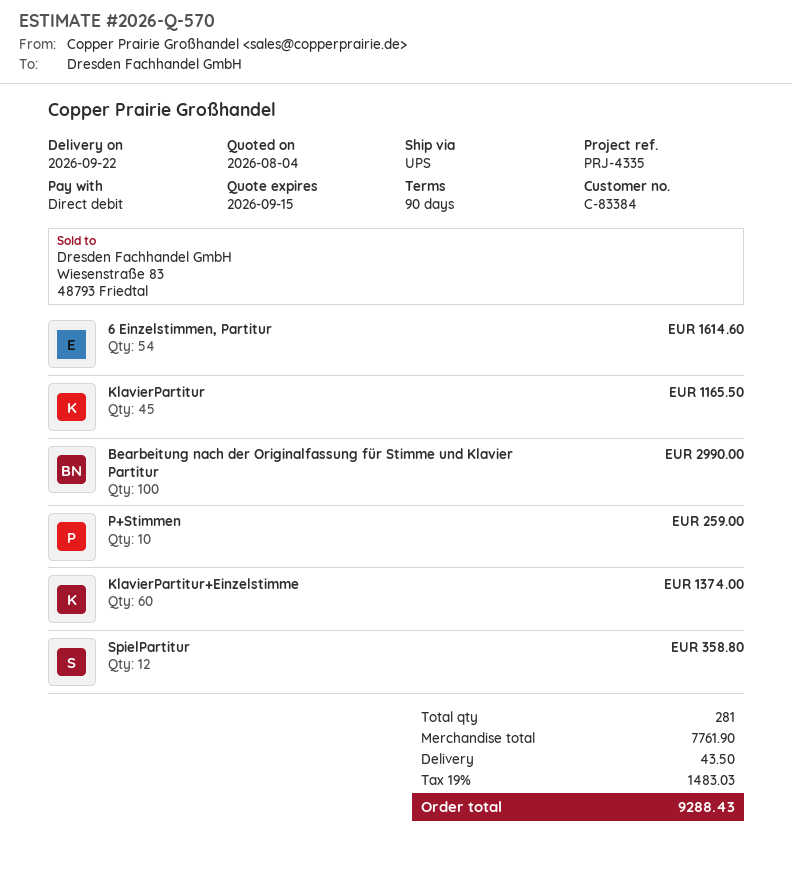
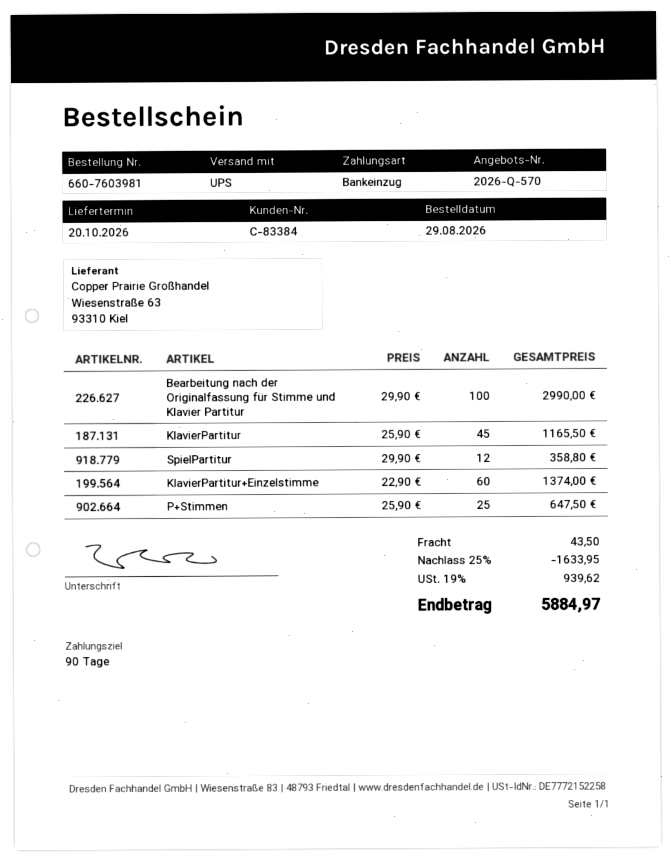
delivery date: 2026-09-22 -> 2026-10-20
6 Einzelstimmen, Partitur: 54 for 1614.60 -> none
P+Stimmen: 10 for 259.00 -> 25 for 647.50
discount: none -> 25% = 1633.95
tax: 19% = 1483.03 -> 19% = 939.62
total: 9288.43 -> 5884.97

